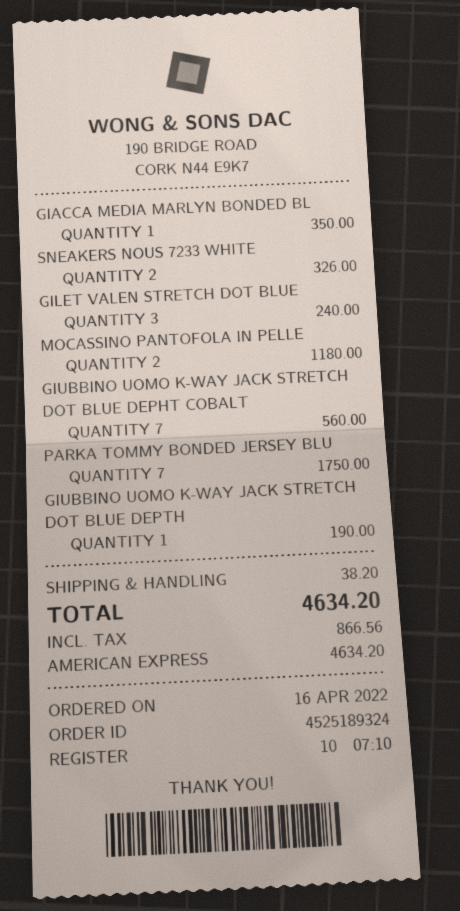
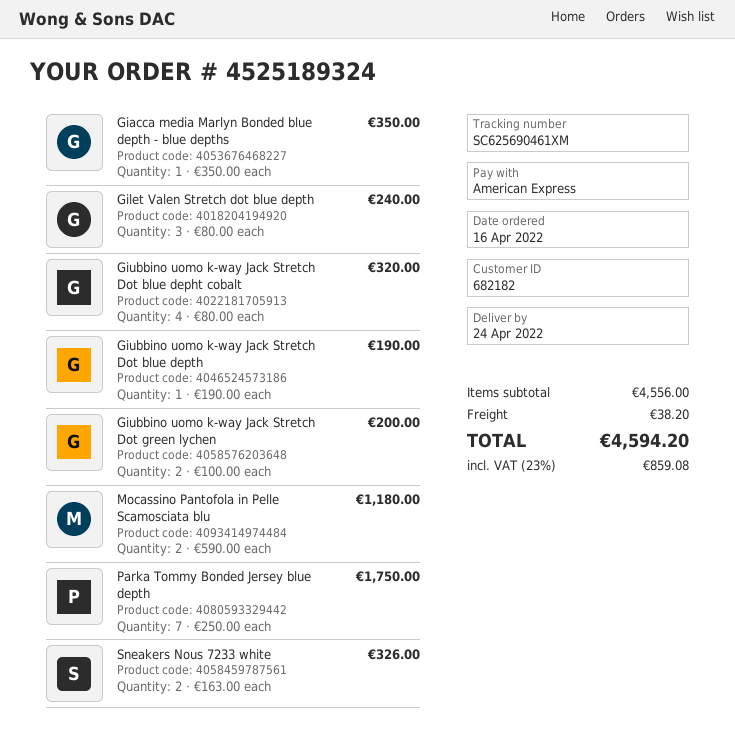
GIUBBINO UOMO K-WAY JACK STRETCH DOT BLUE DEPHT COBALT: 7 for 560.00 -> 4 for 320.00
Giubbino uomo k-way Jack Stretch Dot green lychen: none -> 2 for 200.00
tax: 866.56 -> 859.08
total: 4634.20 -> 4594.20

